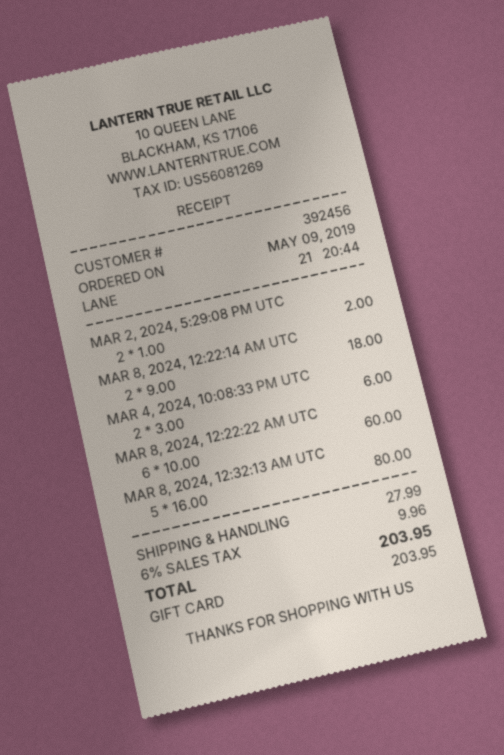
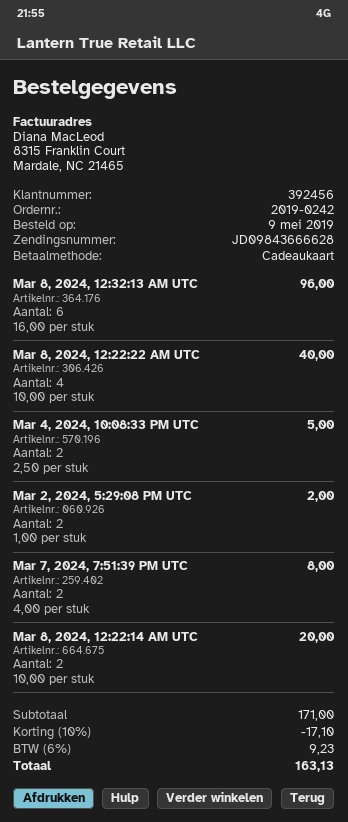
MAR 8, 2024, 12:22:14 AM UTC: 2 x 9.00 = 18.00 -> 2 x 10.00 = 20.00
MAR 4, 2024, 10:08:33 PM UTC: 2 x 3.00 = 6.00 -> 2 x 2.50 = 5.00
MAR 8, 2024, 12:22:22 AM UTC: 6 x 10.00 = 60.00 -> 4 x 10.00 = 40.00
MAR 8, 2024, 12:32:13 AM UTC: 5 x 16.00 = 80.00 -> 6 x 16.00 = 96.00
Mar 7, 2024, 7:51:39 PM UTC: none -> 2 x 4.00 = 8.00
discount: none -> 10% = 17.10
shipping: 27.99 -> none
tax: 6% = 9.96 -> 6% = 9.23
total: 203.95 -> 163.13

